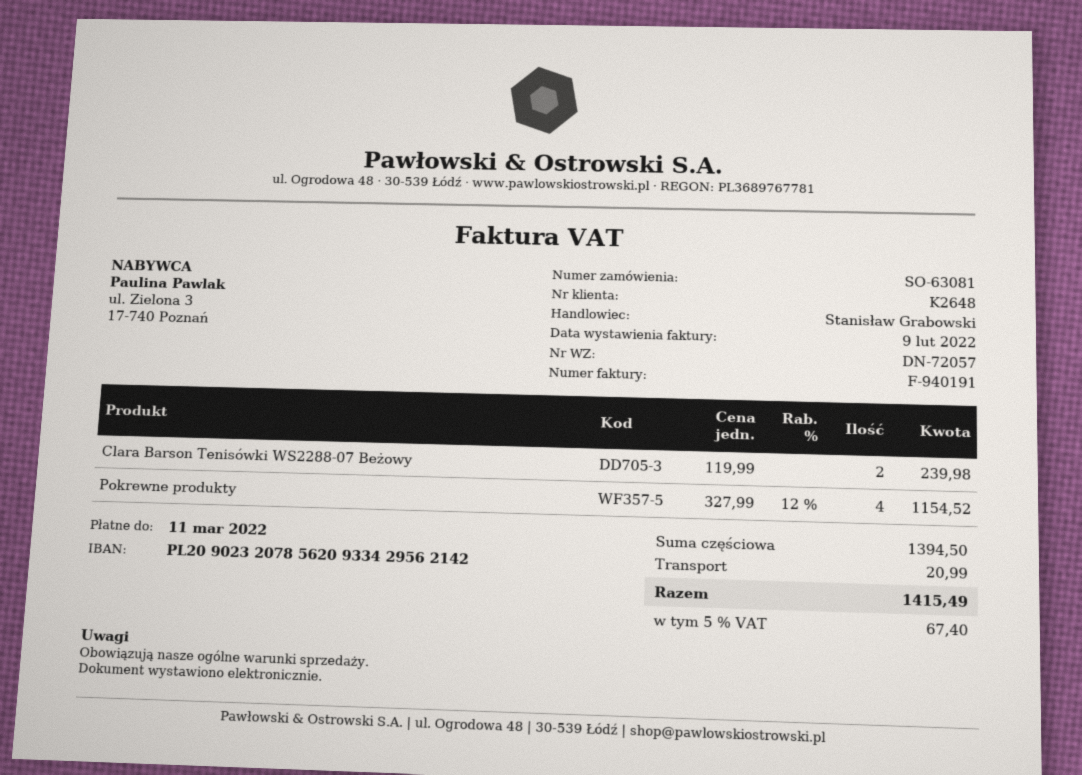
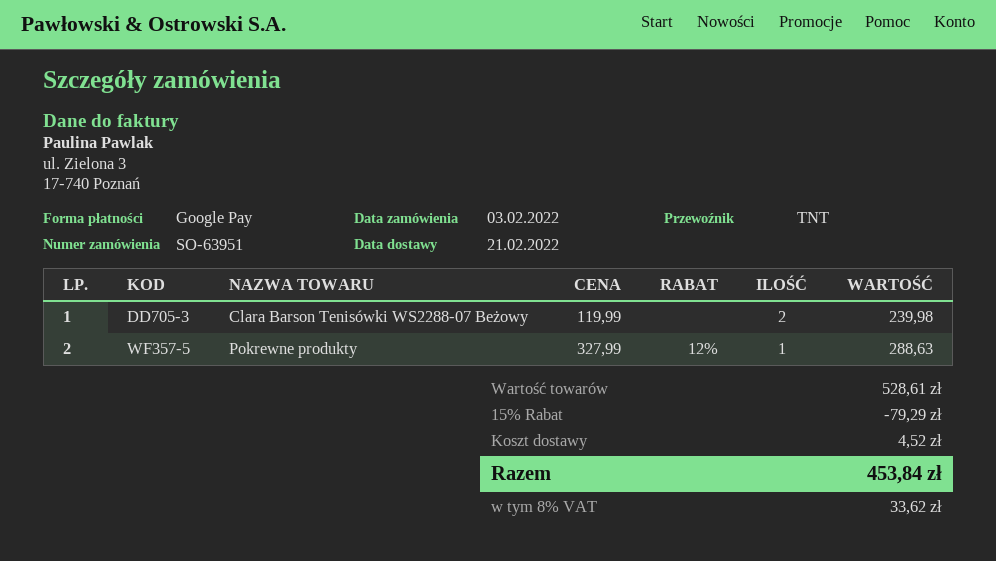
order number: SO-63081 -> SO-63951
Pokrewne produkty: 4 x 327.99 - 12% = 1154.52 -> 1 x 327.99 - 12% = 288.63
subtotal: 1394.50 -> 528.61
discount: none -> 15% = 79.29
shipping: 20.99 -> 4.52
tax: 5% = 67.40 -> 8% = 33.62
total: 1415.49 -> 453.84

